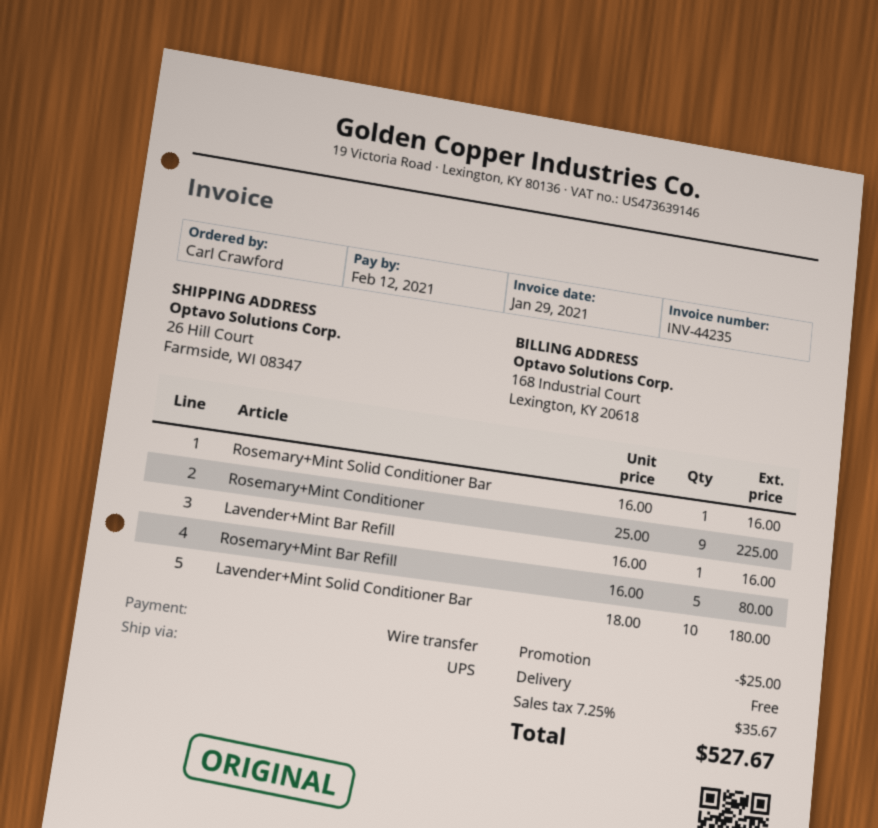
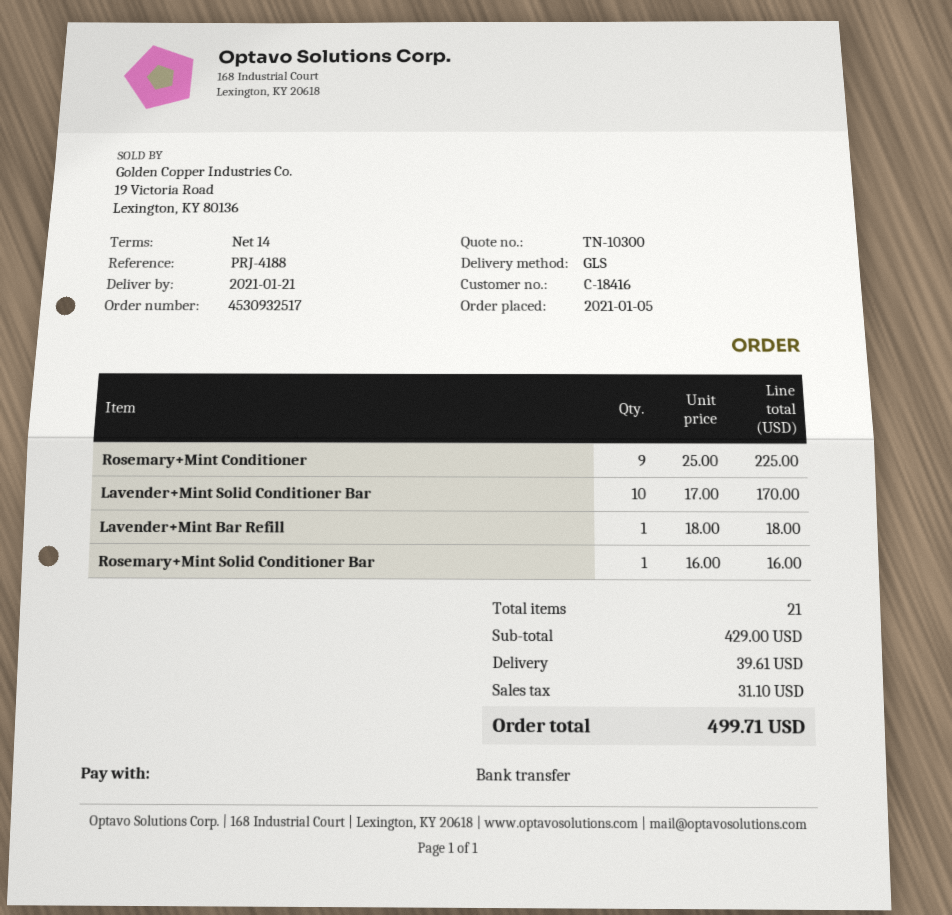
shipping method: UPS -> GLS
Lavender+Mint Bar Refill: 1 x 16.00 = 16.00 -> 1 x 18.00 = 18.00
Rosemary+Mint Bar Refill: 5 x 16.00 = 80.00 -> none
Lavender+Mint Solid Conditioner Bar: 10 x 18.00 = 180.00 -> 10 x 17.00 = 170.00
discount: 25.00 -> none
shipping: 0.00 -> 39.61
tax: 35.67 -> 31.10
total: 527.67 -> 499.71

